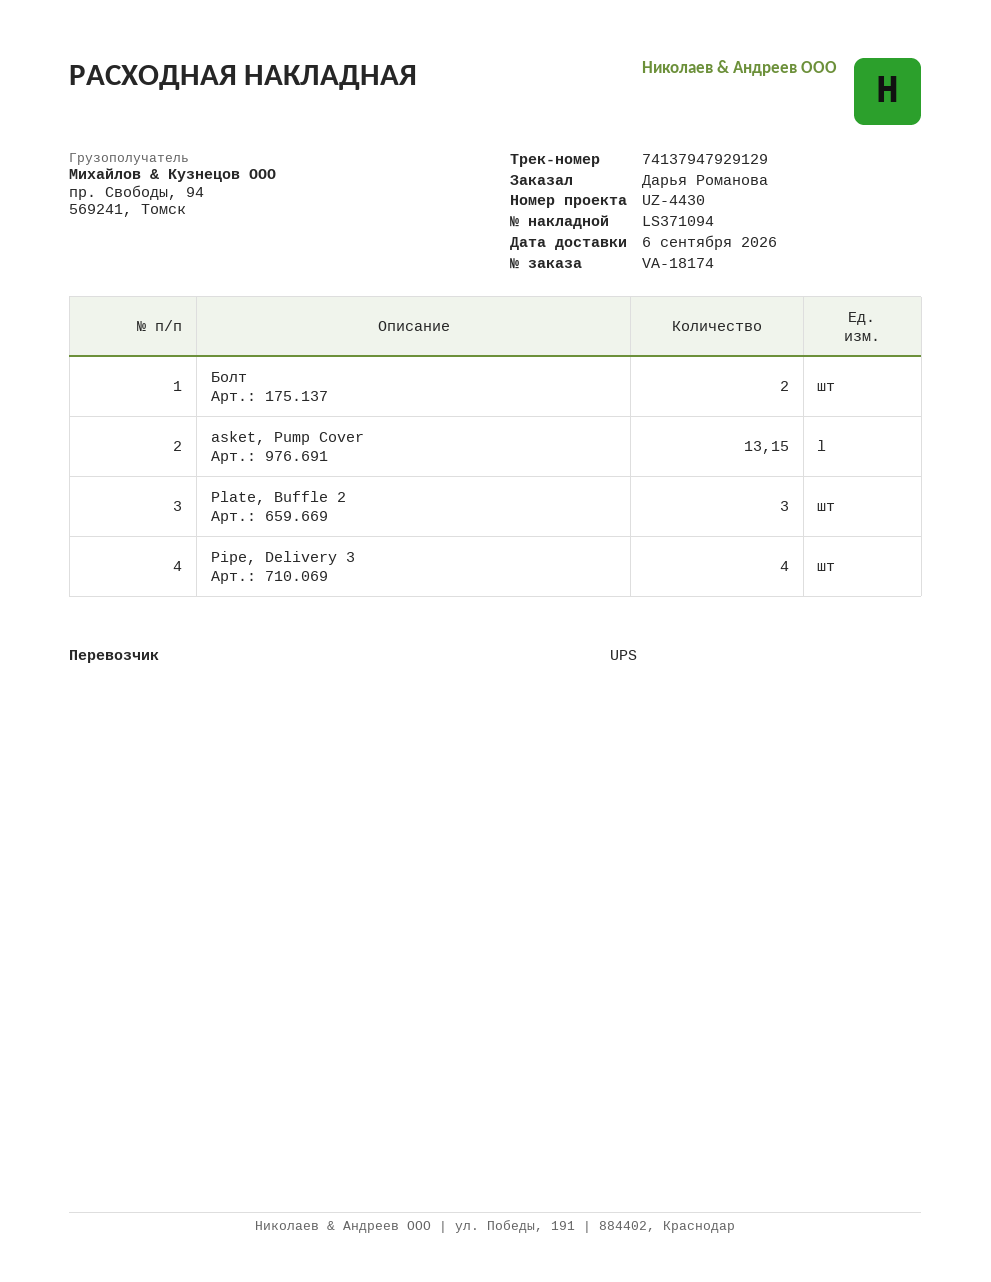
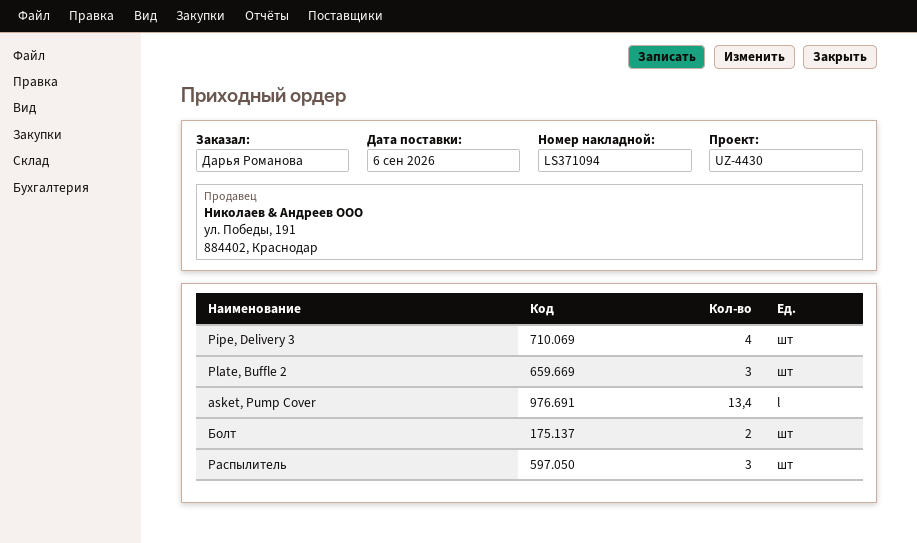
asket, Pump Cover: 13.15 -> 13.4
Распылитель: none -> 3

